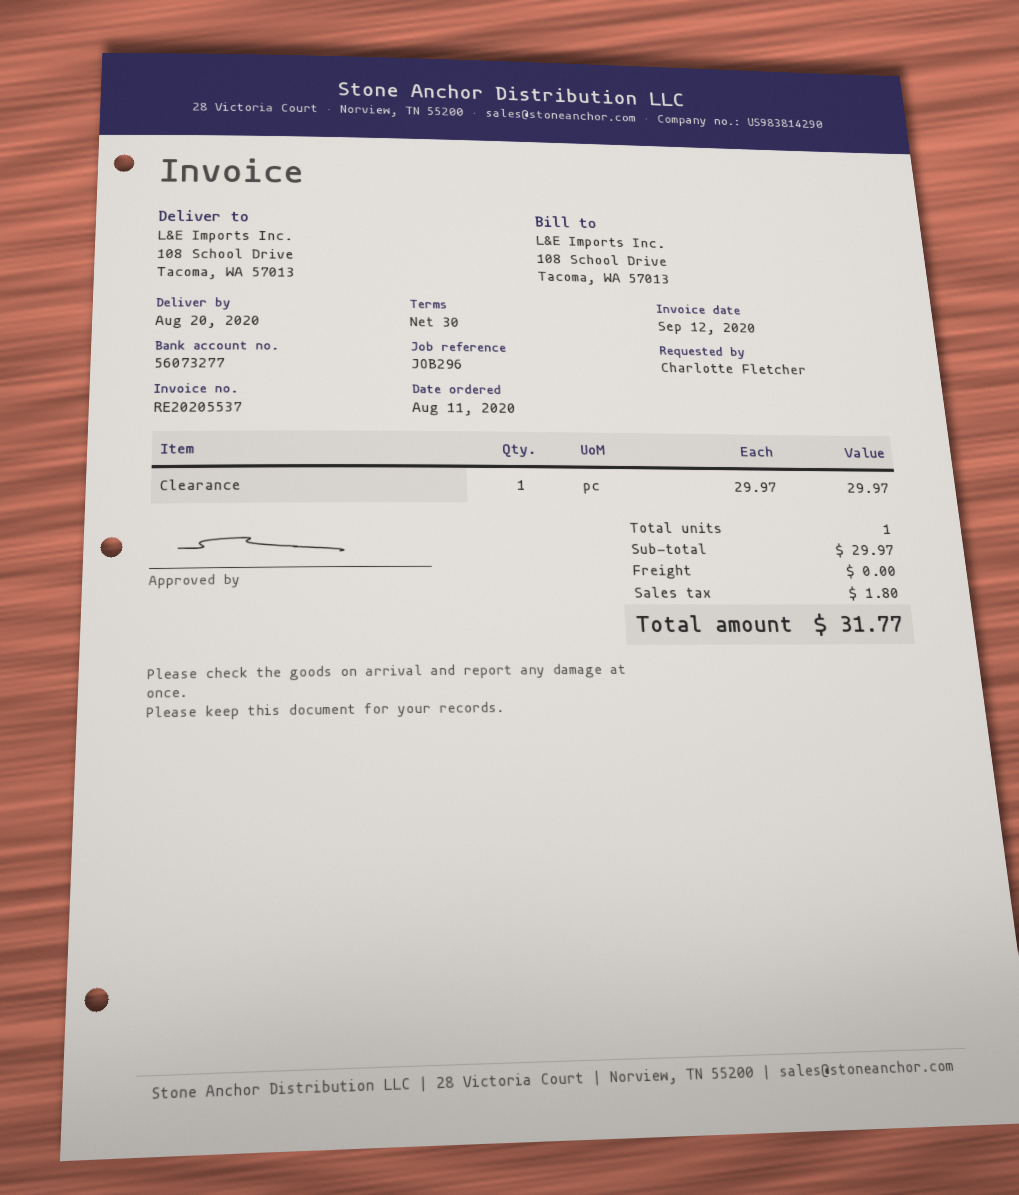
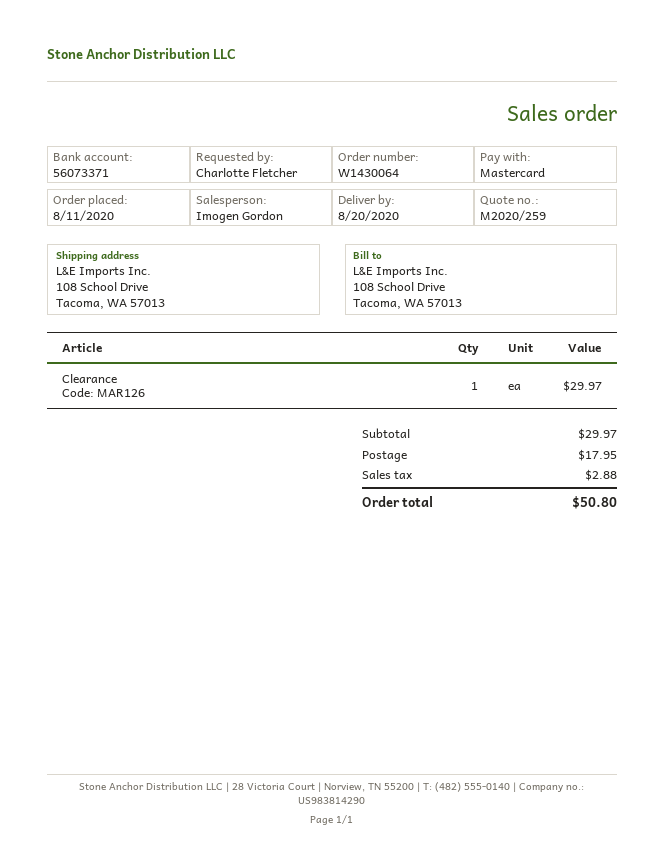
bank account: 56073277 -> 56073371
shipping: 0.00 -> 17.95
tax: 1.80 -> 2.88
total: 31.77 -> 50.80

